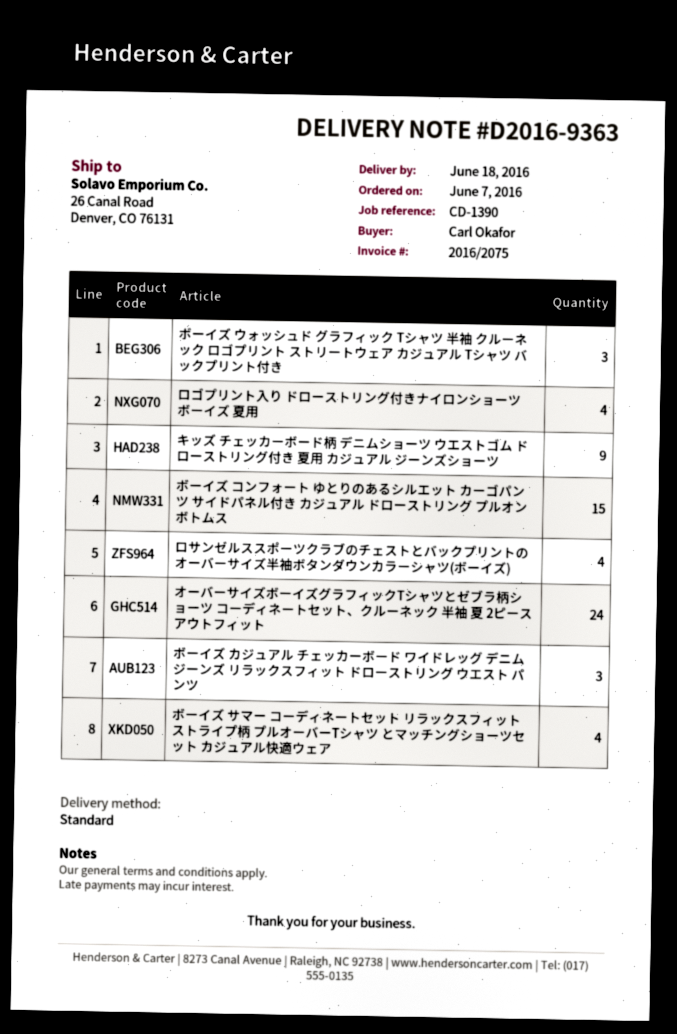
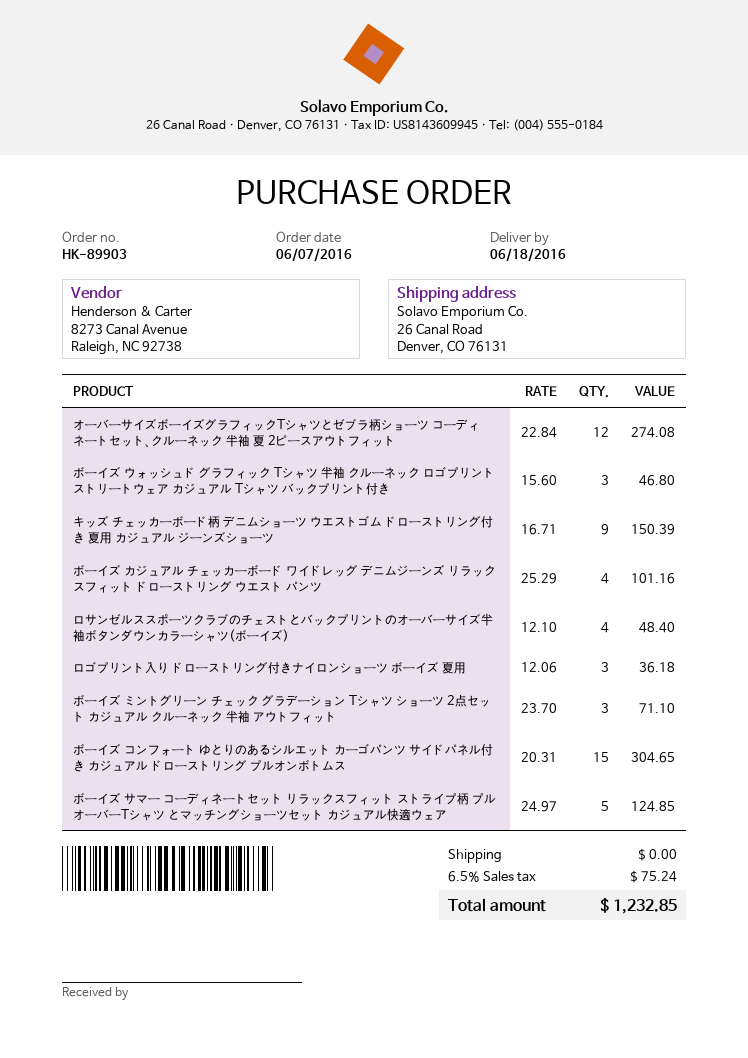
ロゴプリント入り ドローストリング付きナイロンショーツ ボーイズ 夏用: 4 -> 3
オーバーサイズボーイズグラフィックTシャツとゼブラ柄ショーツ コーディネートセット、クルーネック 半袖 夏 2ピースアウトフィット: 24 -> 12
ボーイズ カジュアル チェッカーボード ワイドレッグ デニムジーンズ リラックスフィット ドローストリング ウエスト パンツ: 3 -> 4
ボーイズ サマー コーディネートセット リラックスフィット ストライプ柄 プルオーバーTシャツ とマッチングショーツセット カジュアル快適ウェア: 4 -> 5
ボーイズ ミントグリーン チェック グラデーション Tシャツ ショーツ 2点セット カジュアル クルーネック 半袖 アウトフィット: none -> 3

